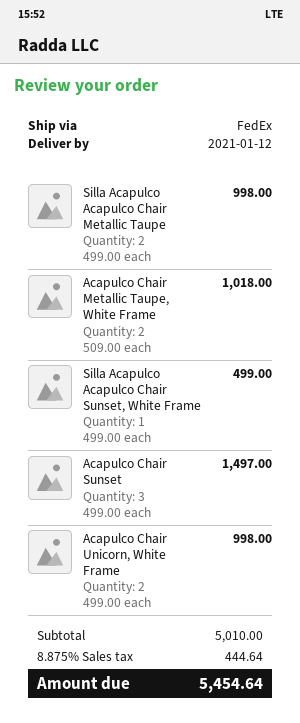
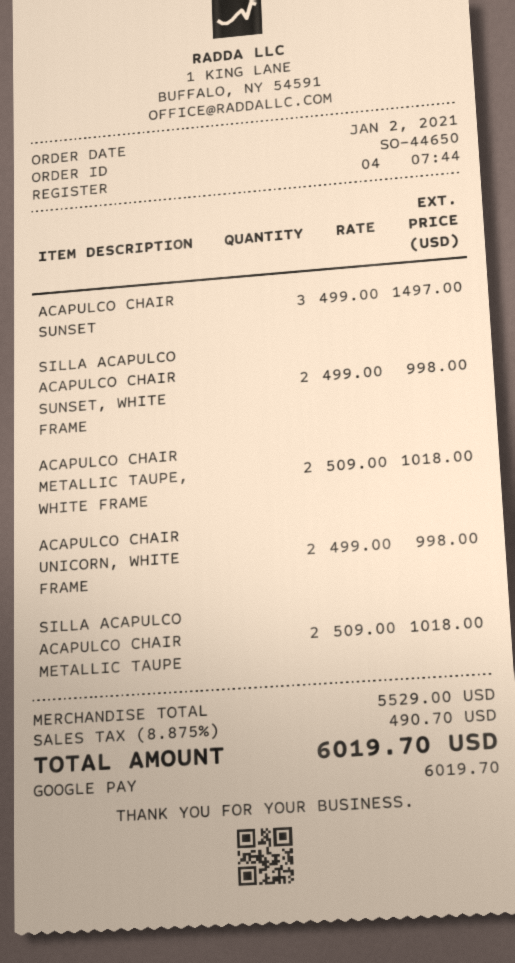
Silla Acapulco Acapulco Chair Metallic Taupe: 2 x 499.00 = 998.00 -> 2 x 509.00 = 1018.00
Silla Acapulco Acapulco Chair Sunset, White Frame: 1 x 499.00 = 499.00 -> 2 x 499.00 = 998.00
subtotal: 5010.00 -> 5529.00
tax: 8.875% = 444.64 -> 8.875% = 490.70
total: 5454.64 -> 6019.70

